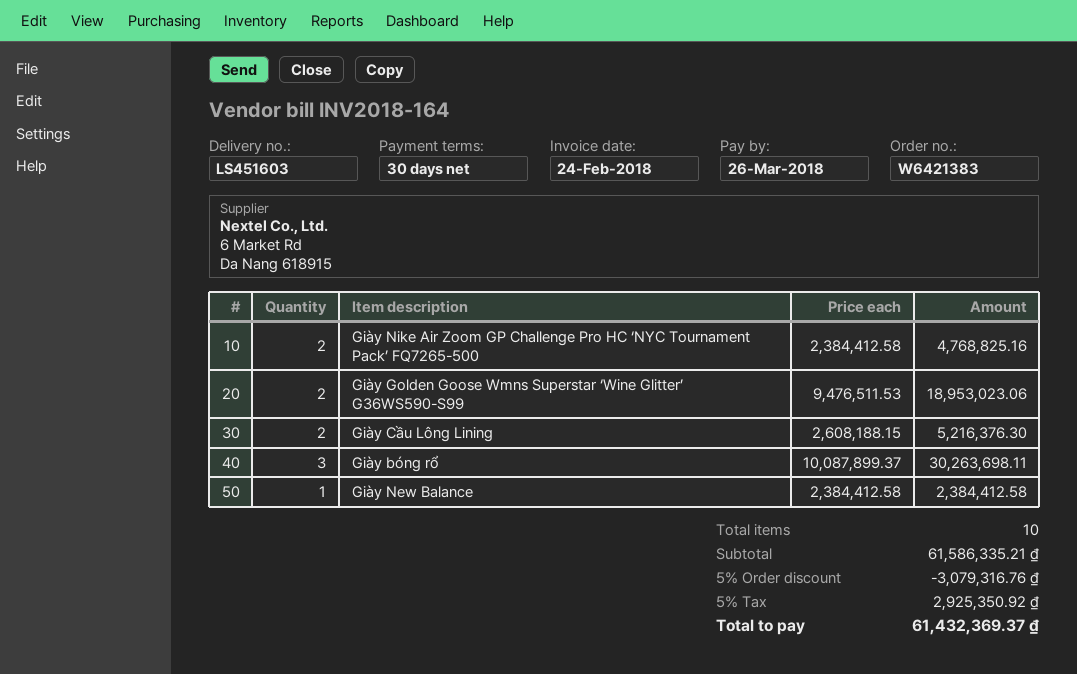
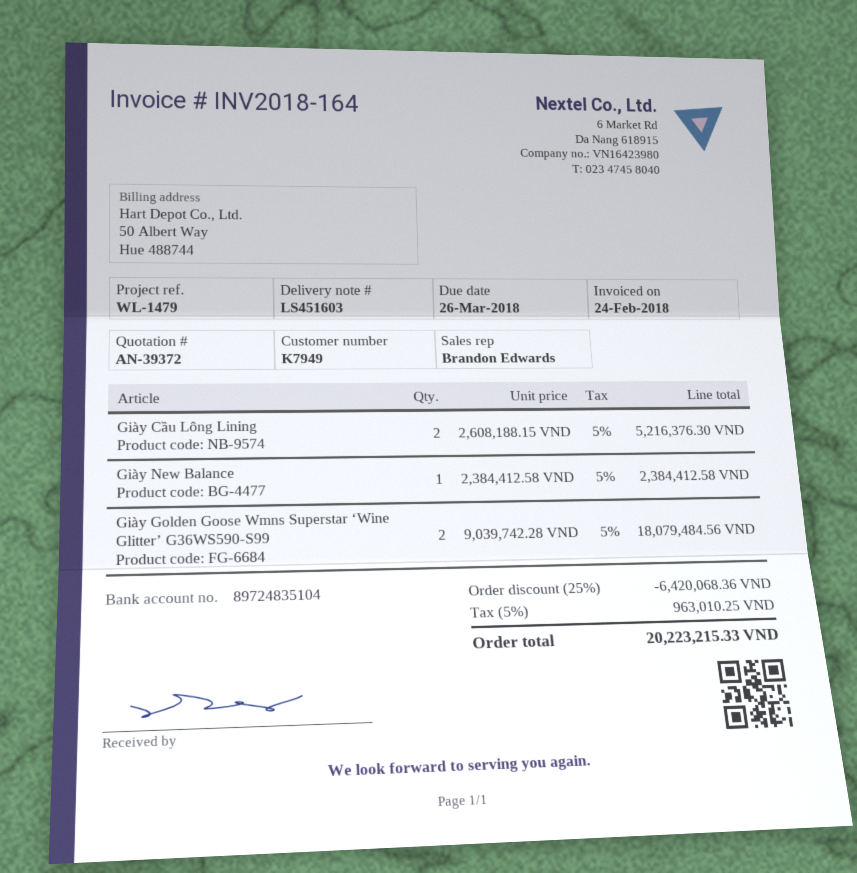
Giày Nike Air Zoom GP Challenge Pro HC ‘NYC Tournament Pack’ FQ7265-500: 2 x 2384412.58 = 4768825.16 -> none
Giày Golden Goose Wmns Superstar ‘Wine Glitter’ G36WS590-S99: 2 x 9476511.53 = 18953023.06 -> 2 x 9039742.28 = 18079484.56
Giày bóng rổ: 3 x 10087899.37 = 30263698.11 -> none
discount: 5% = 3079316.76 -> 25% = 6420068.36
tax: 5% = 2925350.92 -> 5% = 963010.25
total: 61432369.37 -> 20223215.33

